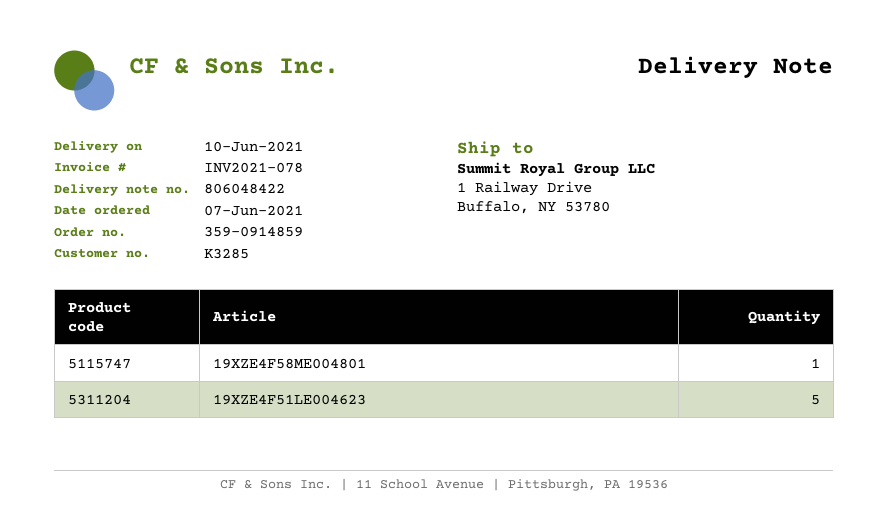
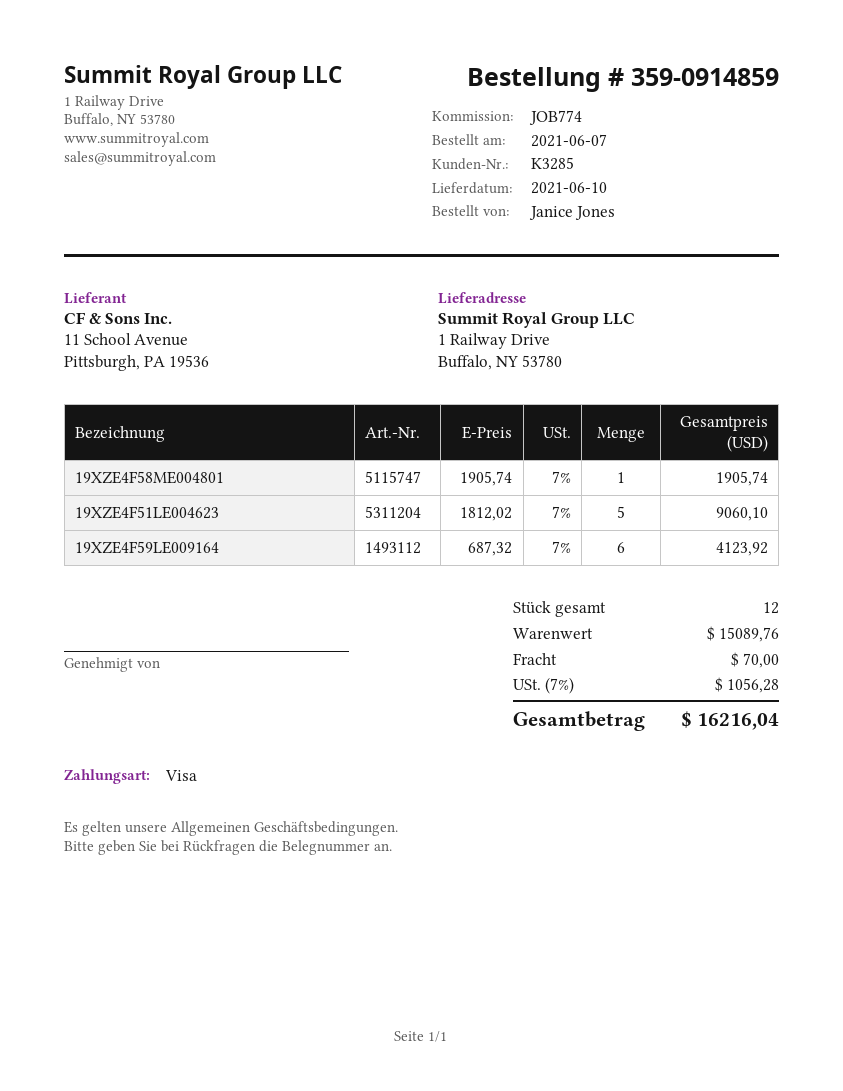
19XZE4F59LE009164: none -> 6

